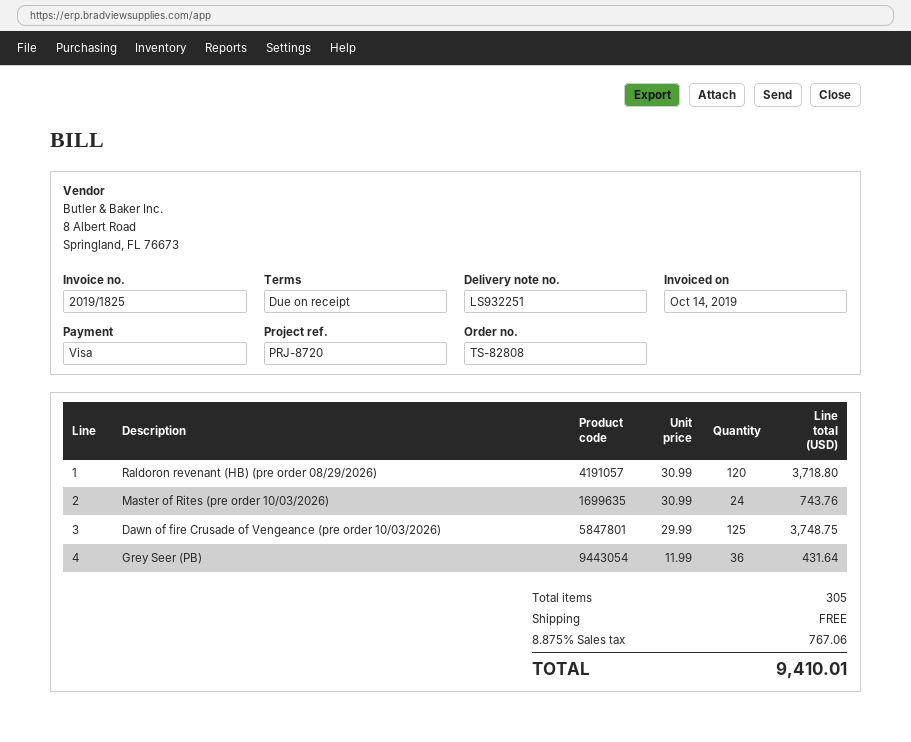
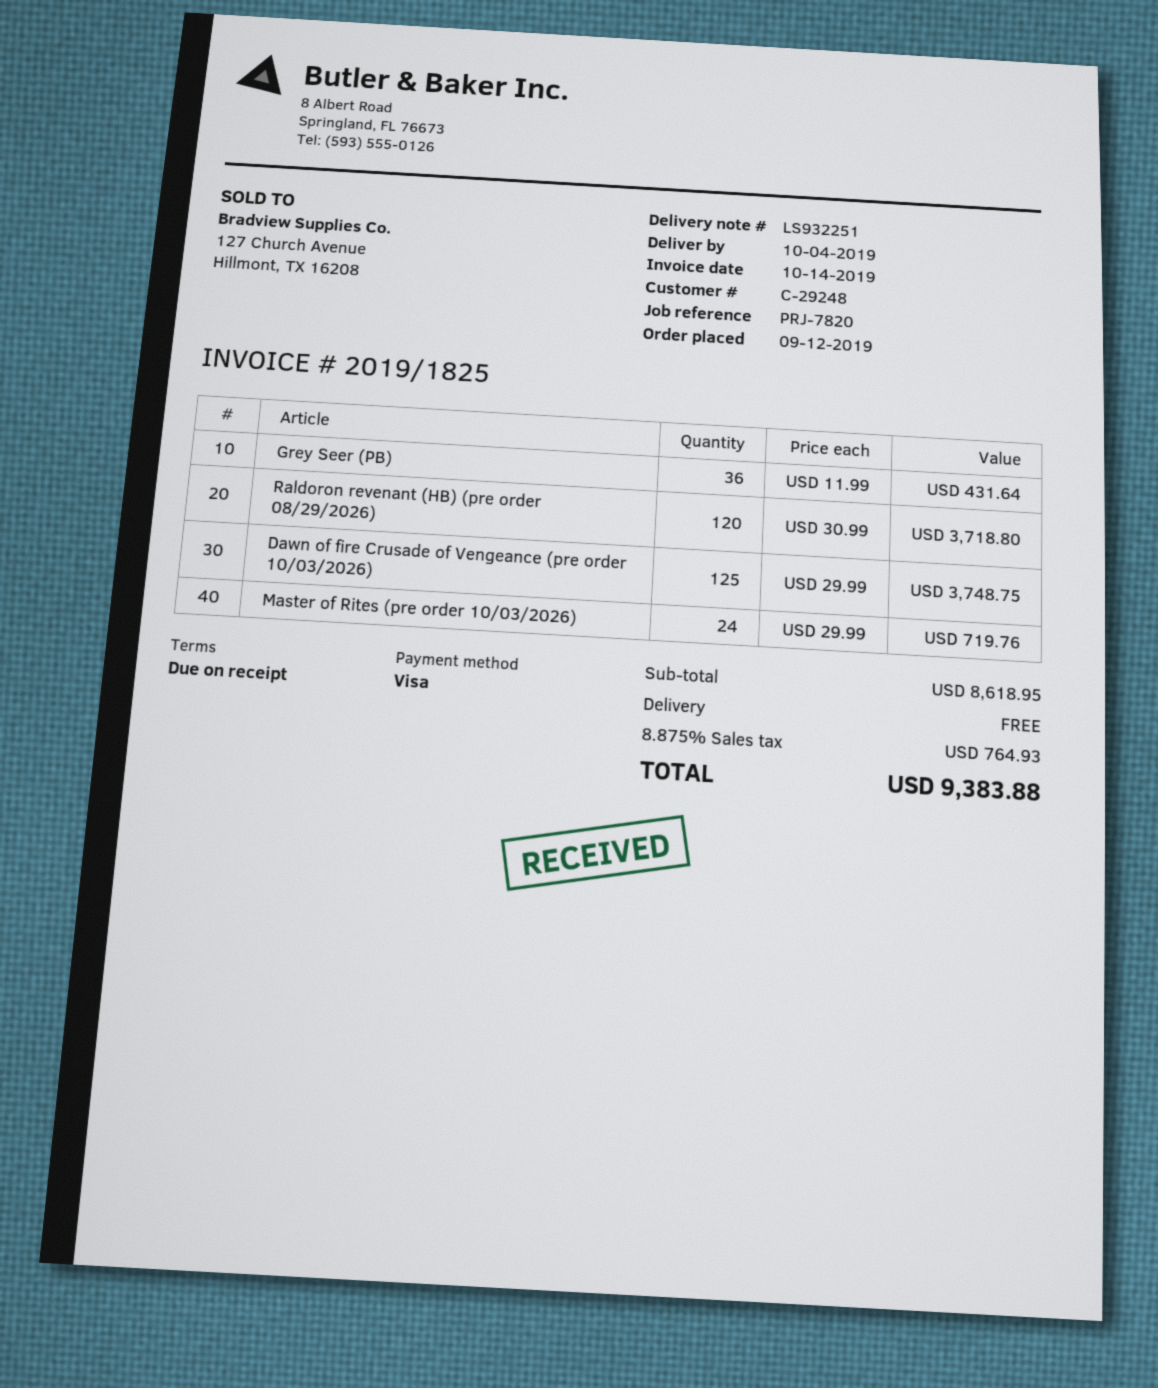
reference: PRJ-8720 -> PRJ-7820
Master of Rites (pre order 10/03/2026): 24 x 30.99 = 743.76 -> 24 x 29.99 = 719.76
tax: 8.875% = 767.06 -> 8.875% = 764.93
total: 9410.01 -> 9383.88

